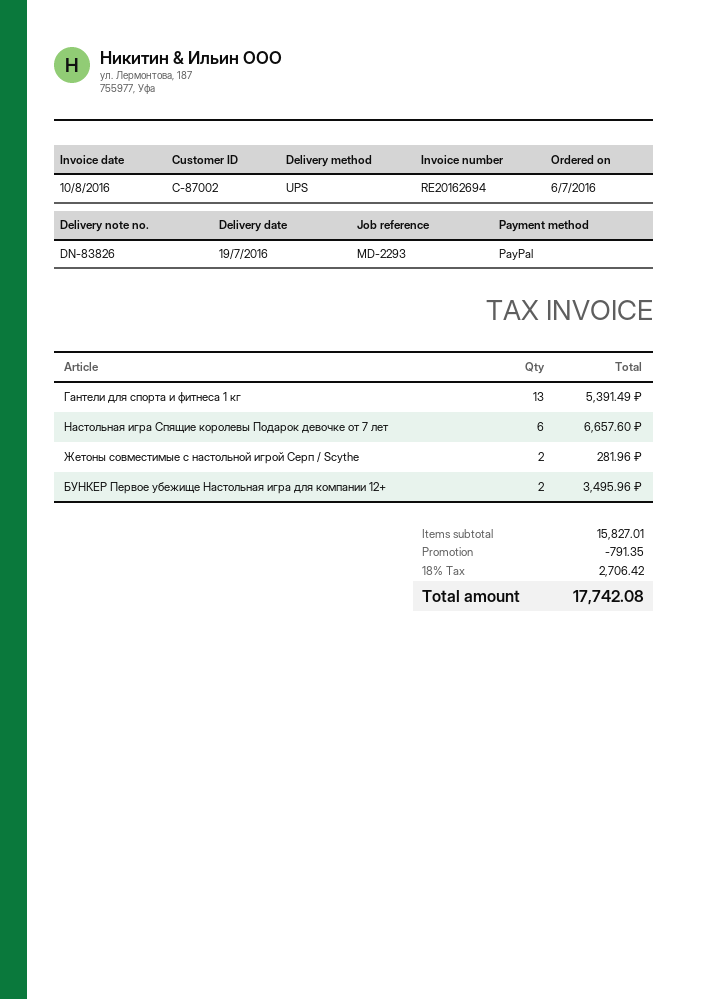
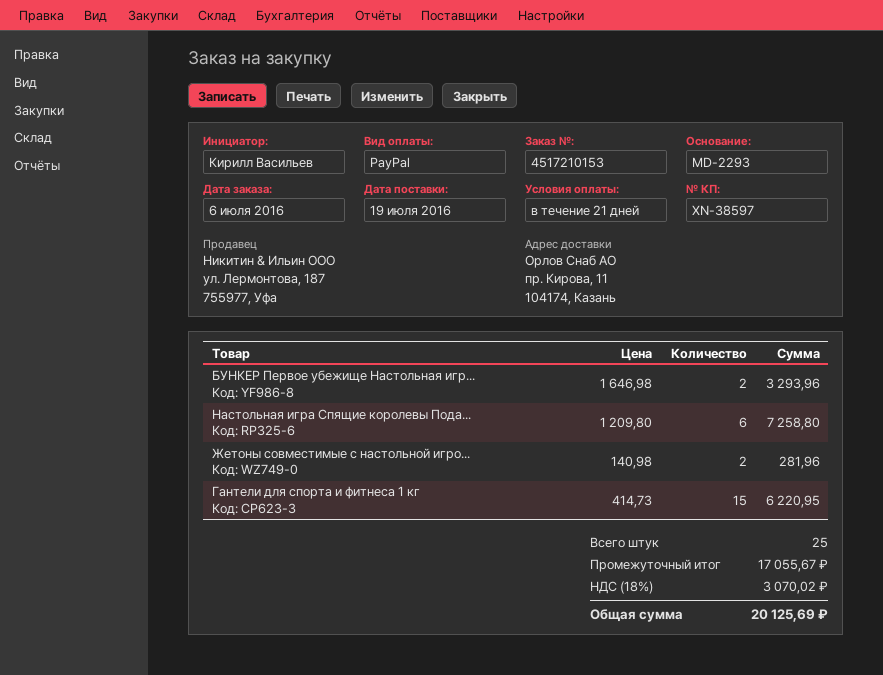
Гантели для спорта и фитнеса 1 кг: 13 for 5391.49 -> 15 for 6220.95
Настольная игра Спящие королевы Подарок девочке от 7 лет: 6 for 6657.60 -> 6 for 7258.80
БУНКЕР Первое убежище Настольная игра для компании 12+: 2 for 3495.96 -> 2 for 3293.96
subtotal: 15827.01 -> 17055.67
discount: 791.35 -> none
tax: 18% = 2706.42 -> 18% = 3070.02
total: 17742.08 -> 20125.69

